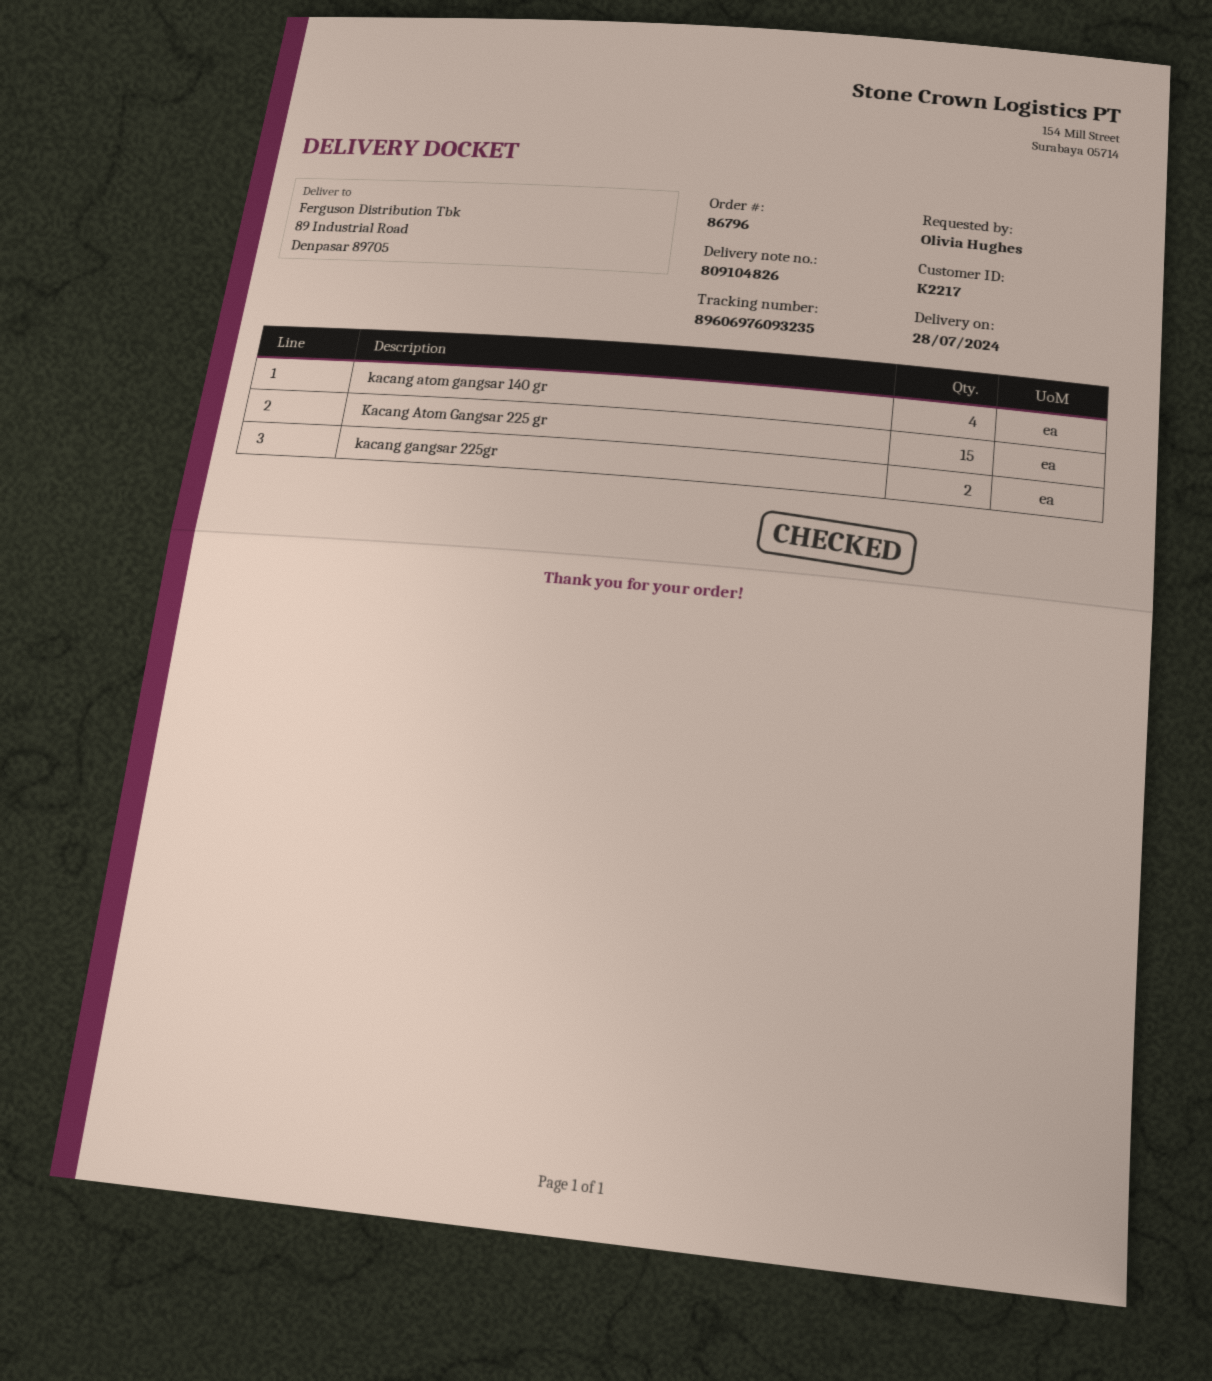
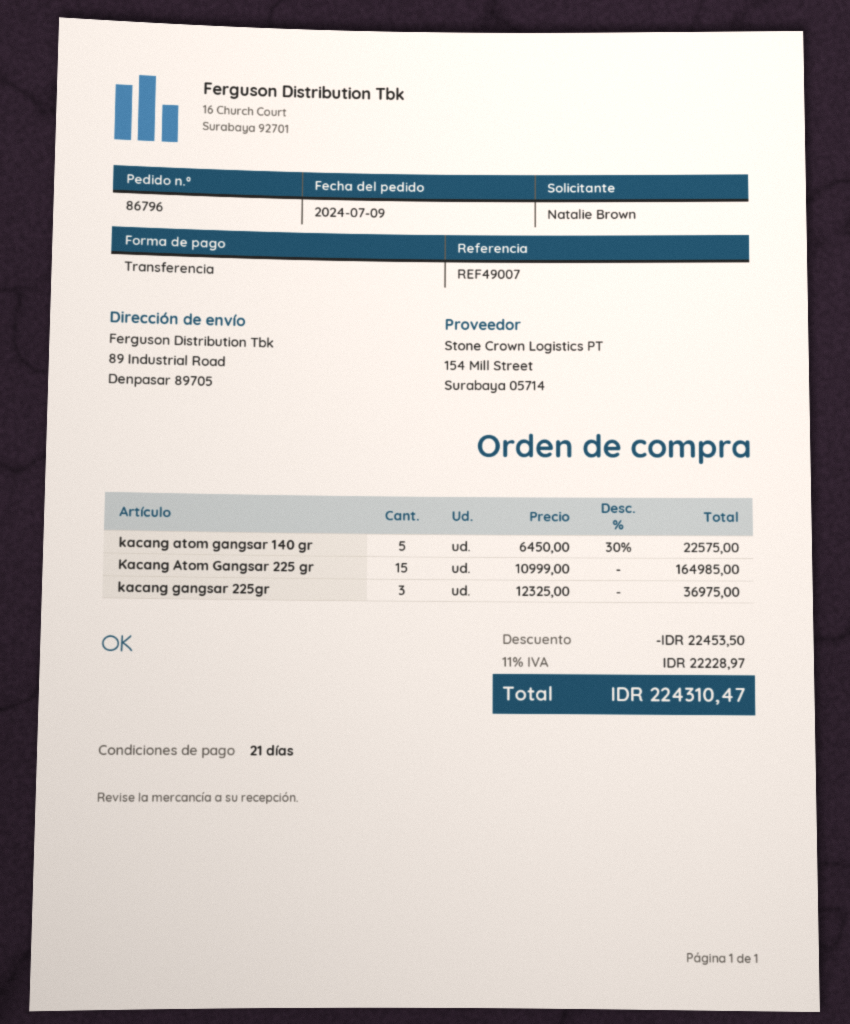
ordered by: Olivia Hughes -> Natalie Brown
kacang atom gangsar 140 gr: 4 -> 5
kacang gangsar 225gr: 2 -> 3

